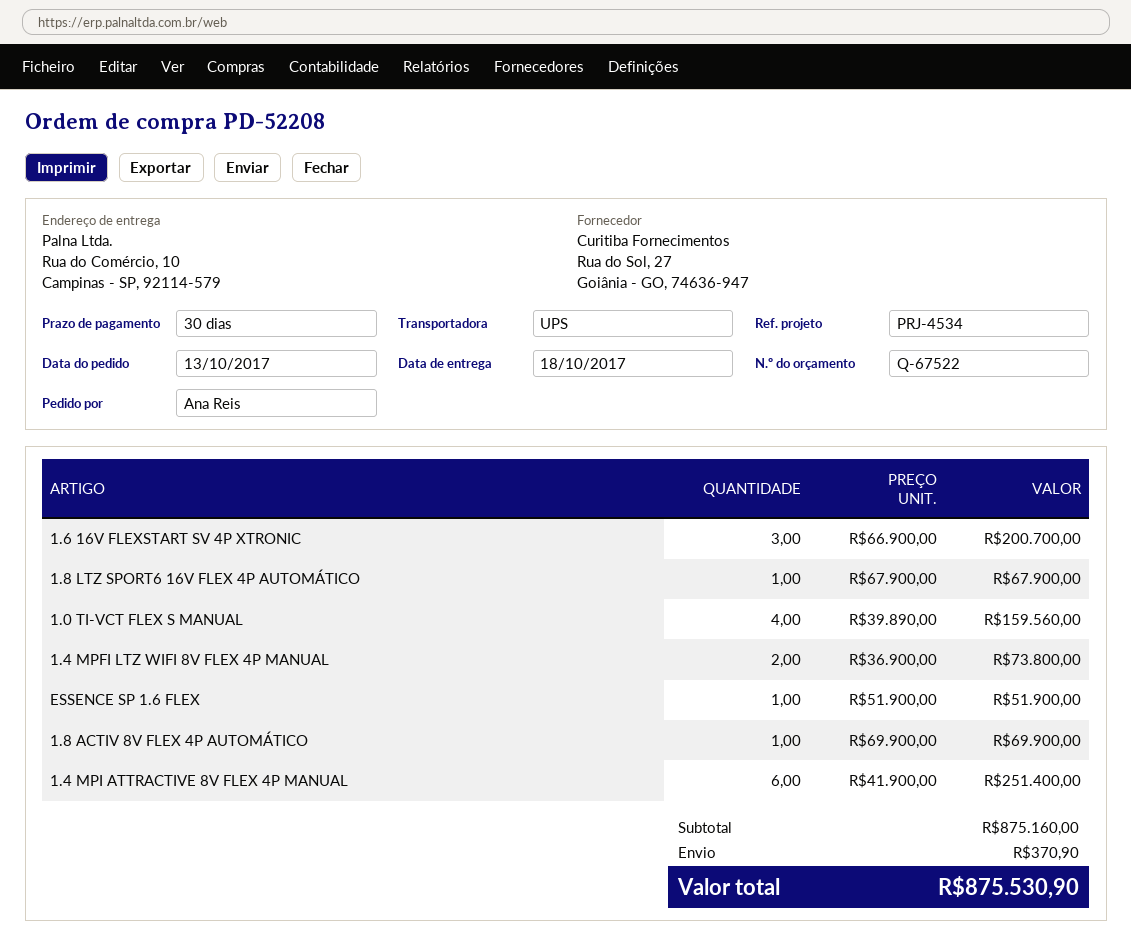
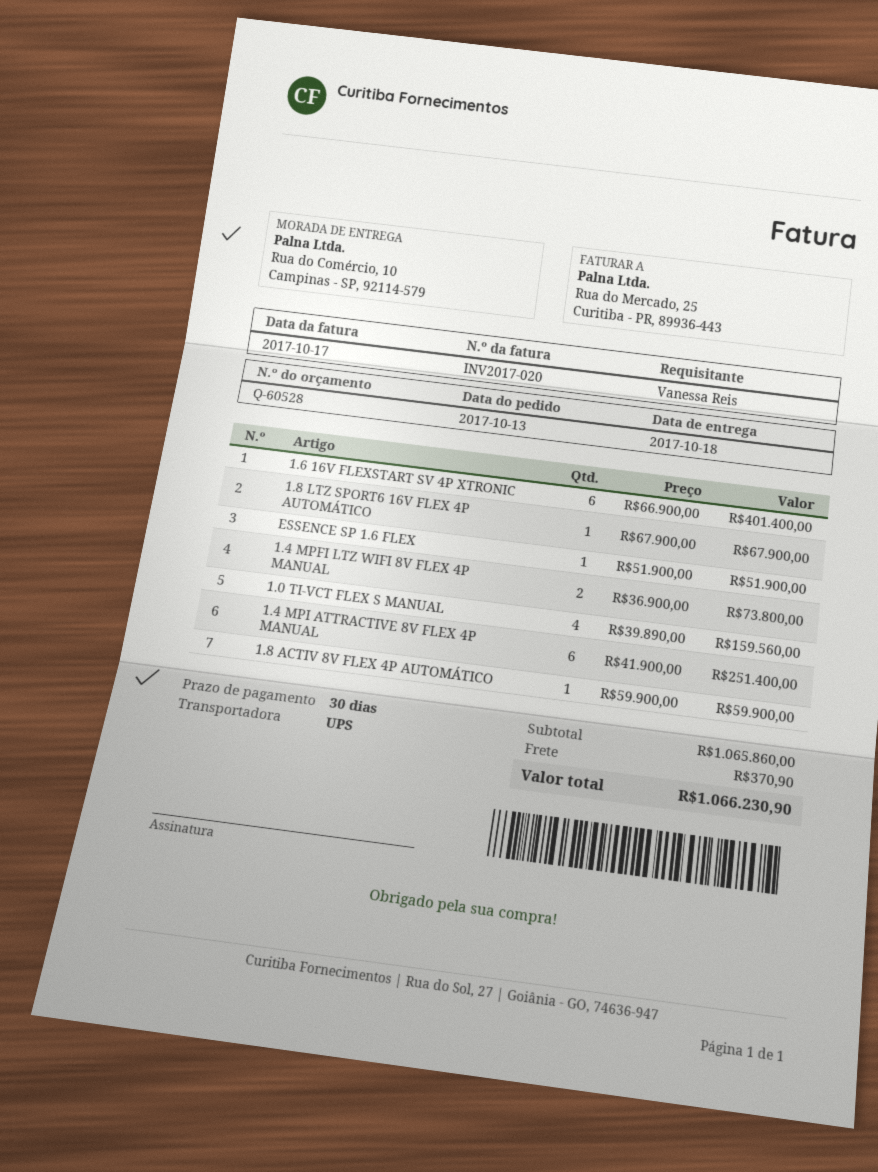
quote number: Q-67522 -> Q-60528
ordered by: Ana Reis -> Vanessa Reis
1.6 16V FLEXSTART SV 4P XTRONIC: 3 x 66900.00 = 200700.00 -> 6 x 66900.00 = 401400.00
1.8 ACTIV 8V FLEX 4P AUTOMÁTICO: 1 x 69900.00 = 69900.00 -> 1 x 59900.00 = 59900.00
subtotal: 875160.00 -> 1065860.00
total: 875530.90 -> 1066230.90

